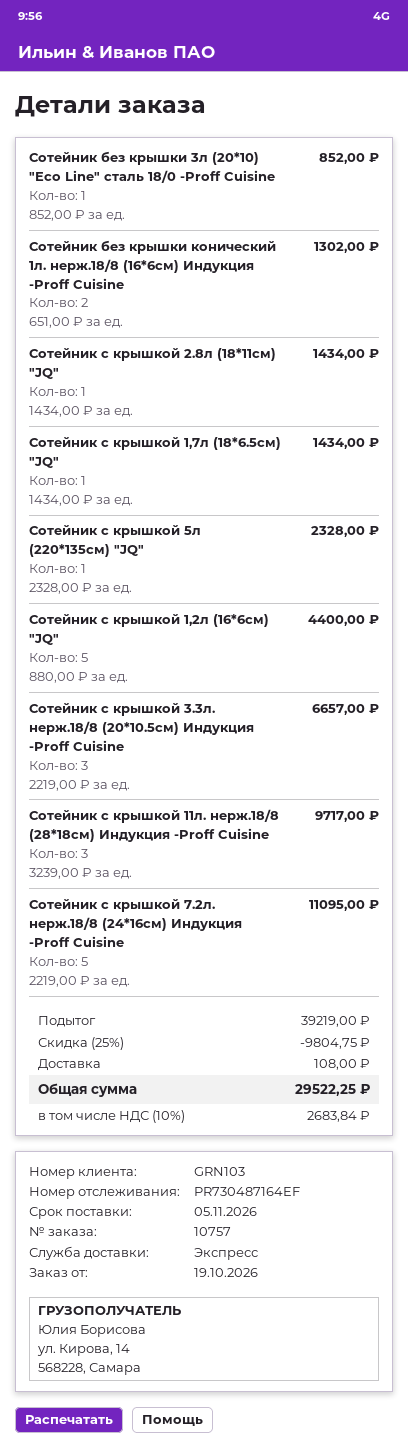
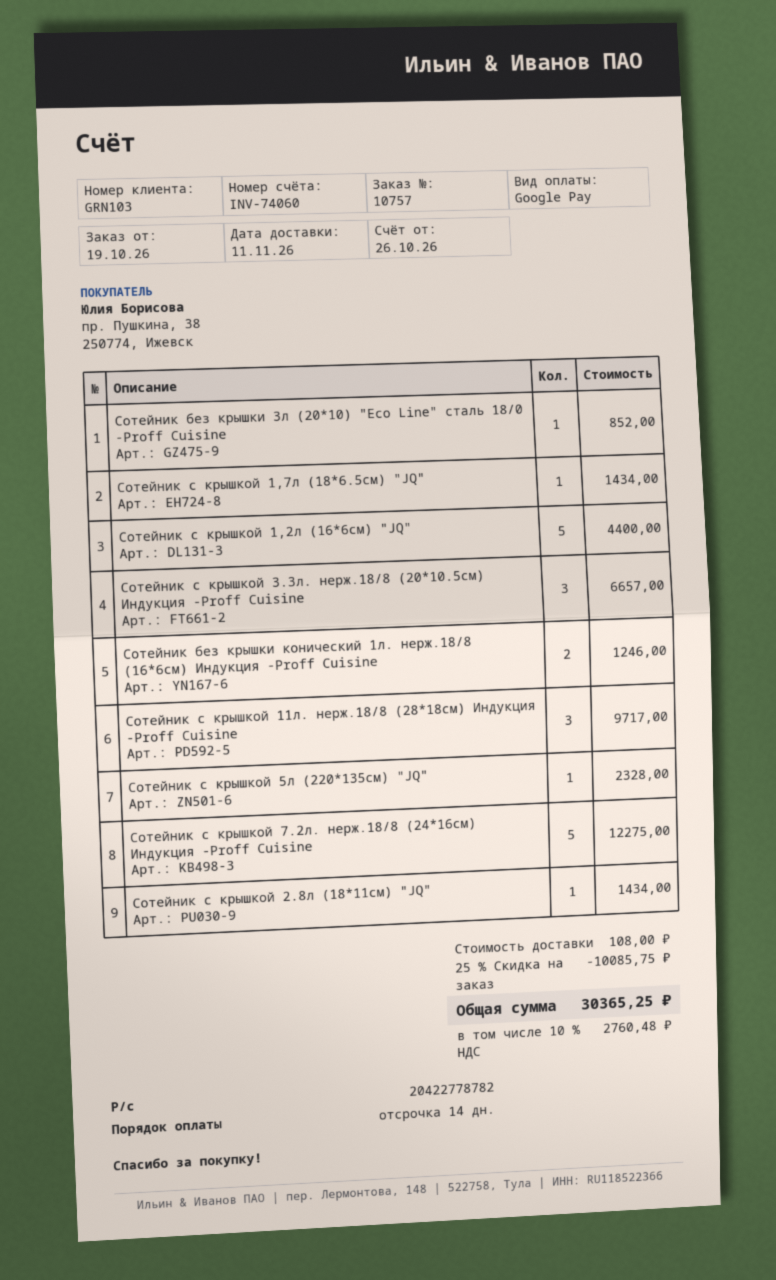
delivery date: 2026-11-05 -> 2026-11-11
Сотейник без крышки конический 1л. нерж.18/8 (16*6см) Индукция -Proff Cuisine: 2 for 1302.00 -> 2 for 1246.00
Сотейник с крышкой 7.2л. нерж.18/8 (24*16см) Индукция -Proff Cuisine: 5 for 11095.00 -> 5 for 12275.00
discount: 25% = 9804.75 -> 25% = 10085.75
tax: 10% = 2683.84 -> 10% = 2760.48
total: 29522.25 -> 30365.25

